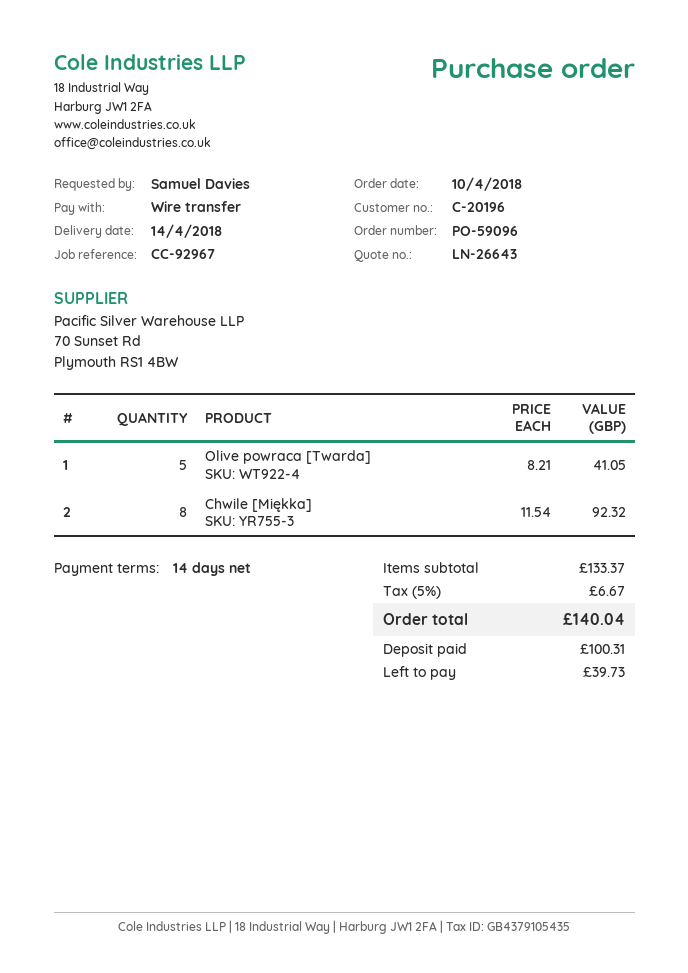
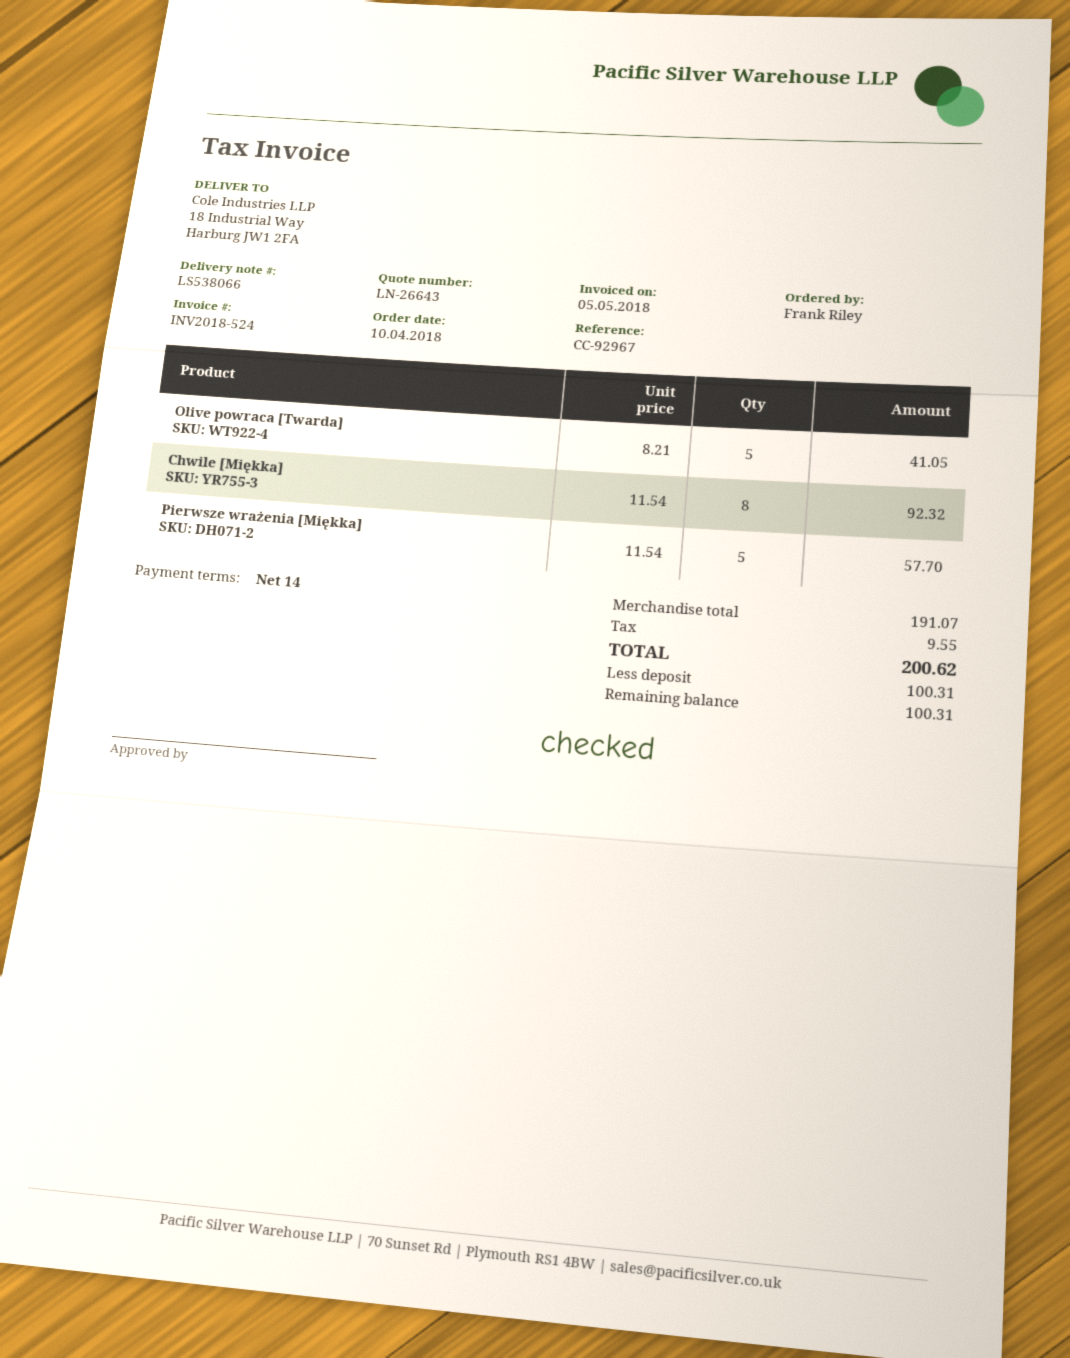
ordered by: Samuel Davies -> Frank Riley
Pierwsze wrażenia [Miękka]: none -> 5 x 11.54 = 57.70
subtotal: 133.37 -> 191.07
tax: 6.67 -> 9.55
total: 140.04 -> 200.62
balance: 39.73 -> 100.31

